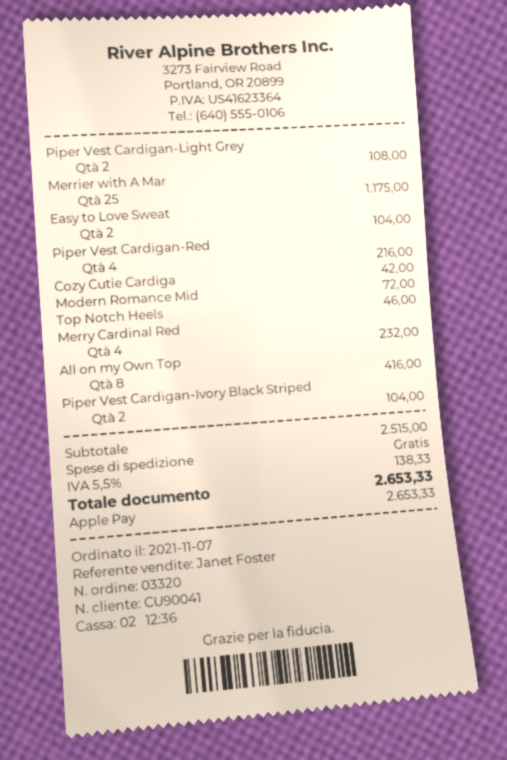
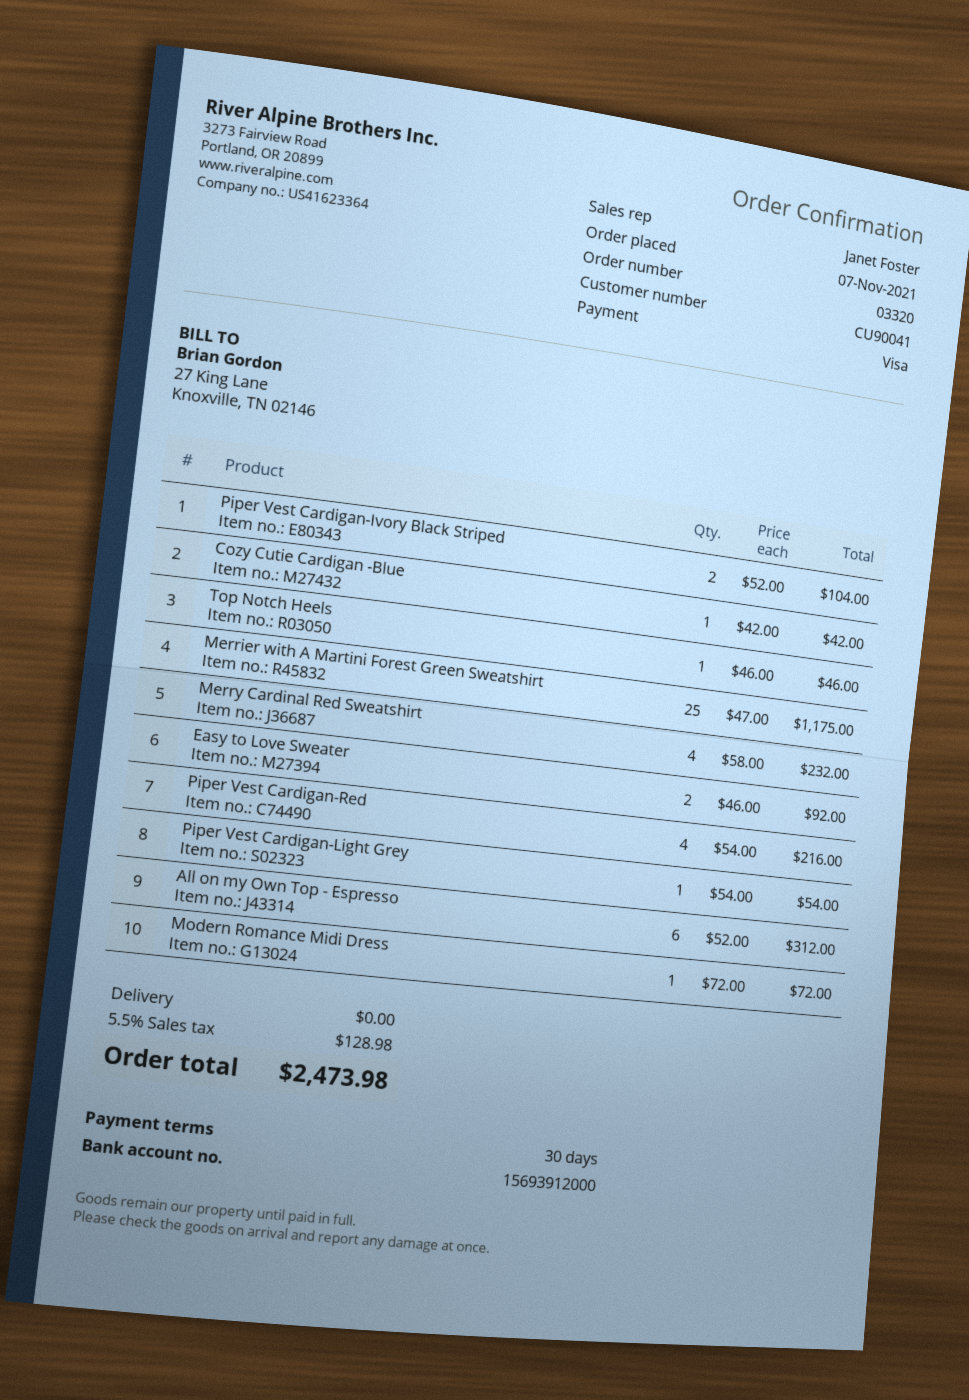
payment method: Apple Pay -> Visa
Piper Vest Cardigan-Light Grey: 2 for 108.00 -> 1 for 54.00
Easy to Love Sweat: 2 for 104.00 -> 2 for 92.00
All on my Own Top: 8 for 416.00 -> 6 for 312.00
tax: 5.5% = 138.33 -> 5.5% = 128.98
total: 2653.33 -> 2473.98

